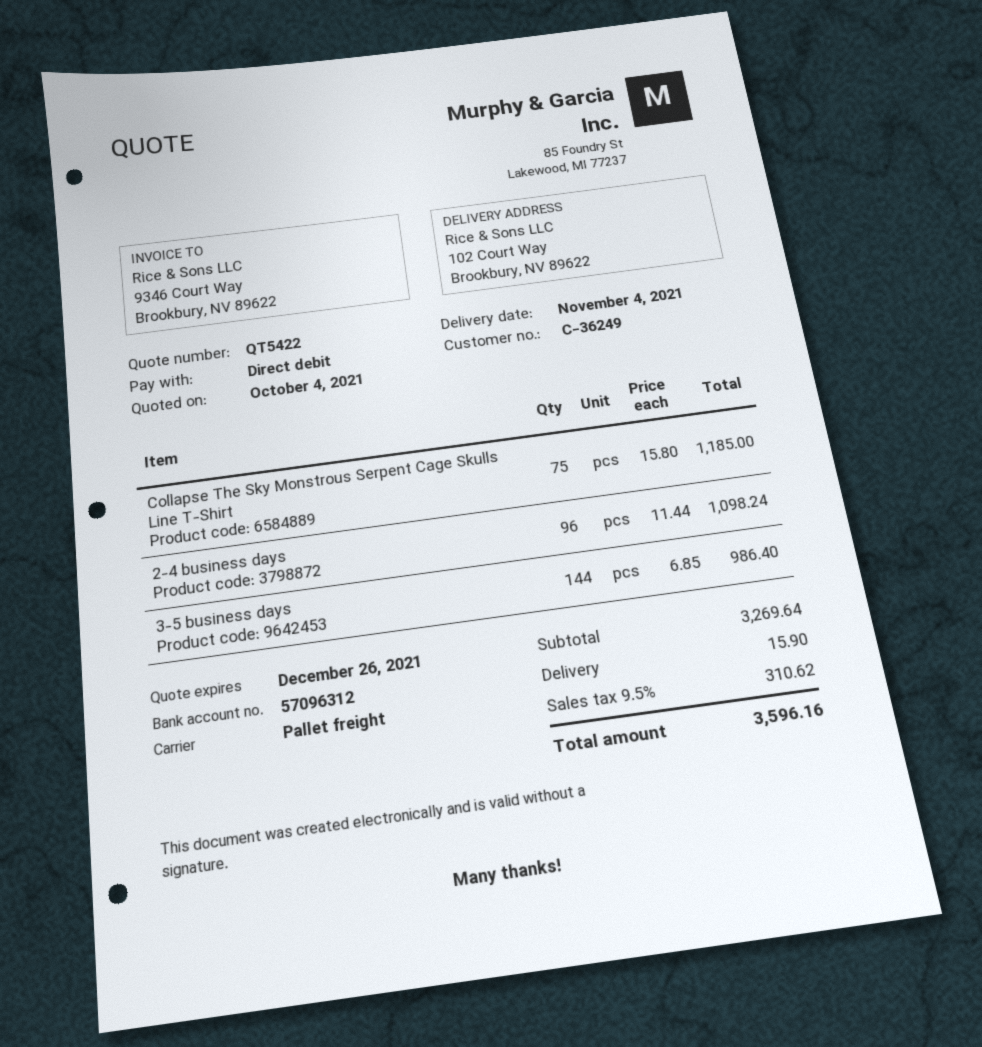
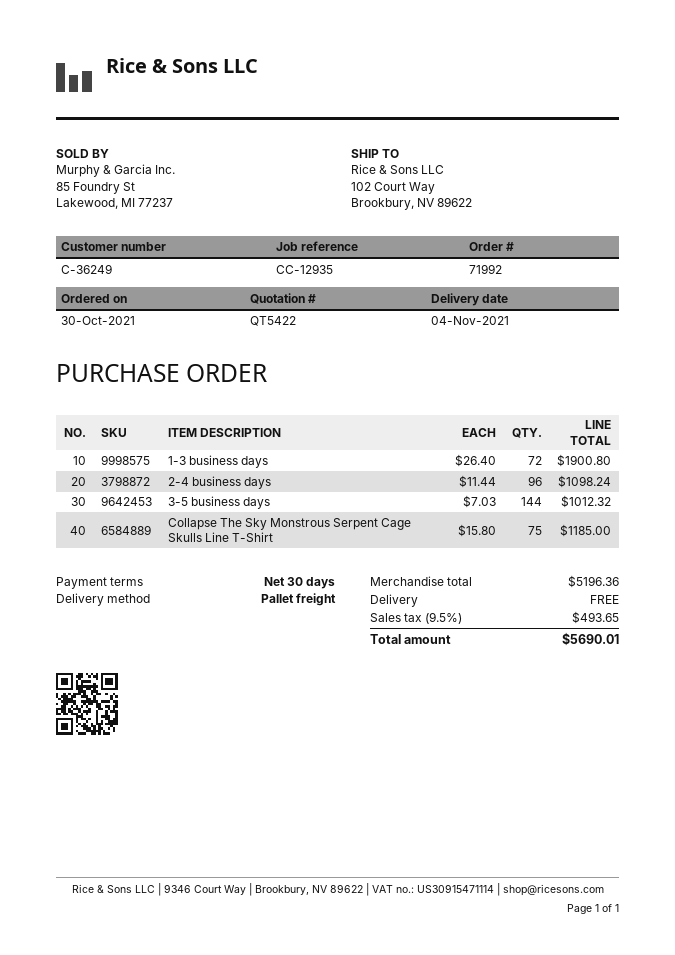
3-5 business days: 144 x 6.85 = 986.40 -> 144 x 7.03 = 1012.32
1-3 business days: none -> 72 x 26.40 = 1900.80
subtotal: 3269.64 -> 5196.36
shipping: 15.90 -> 0.00
tax: 9.5% = 310.62 -> 9.5% = 493.65
total: 3596.16 -> 5690.01

